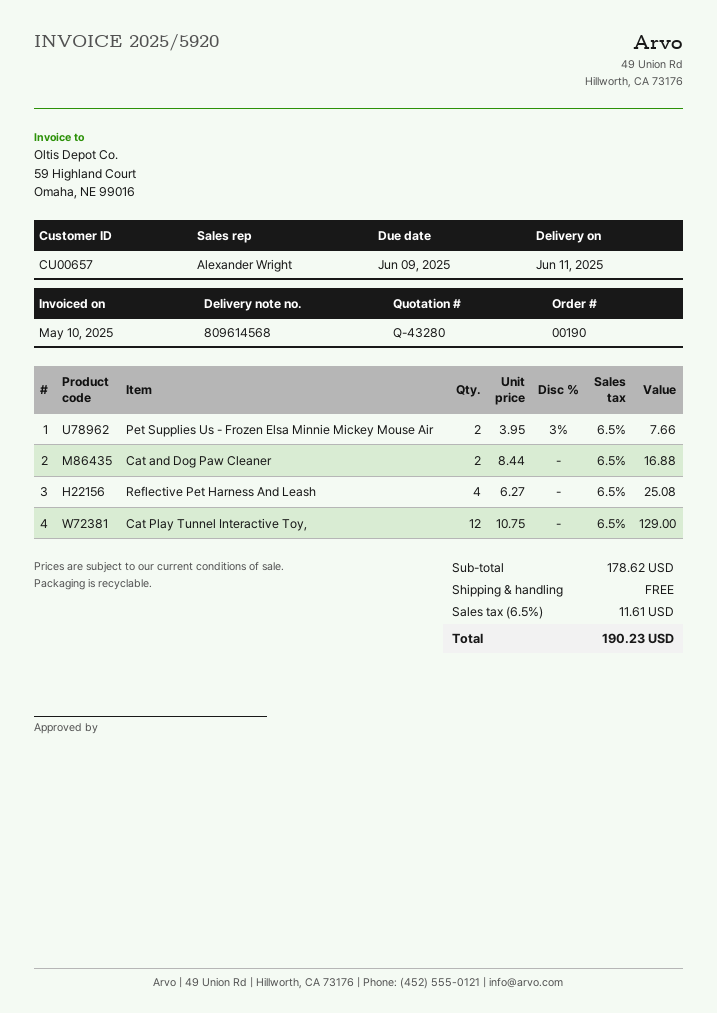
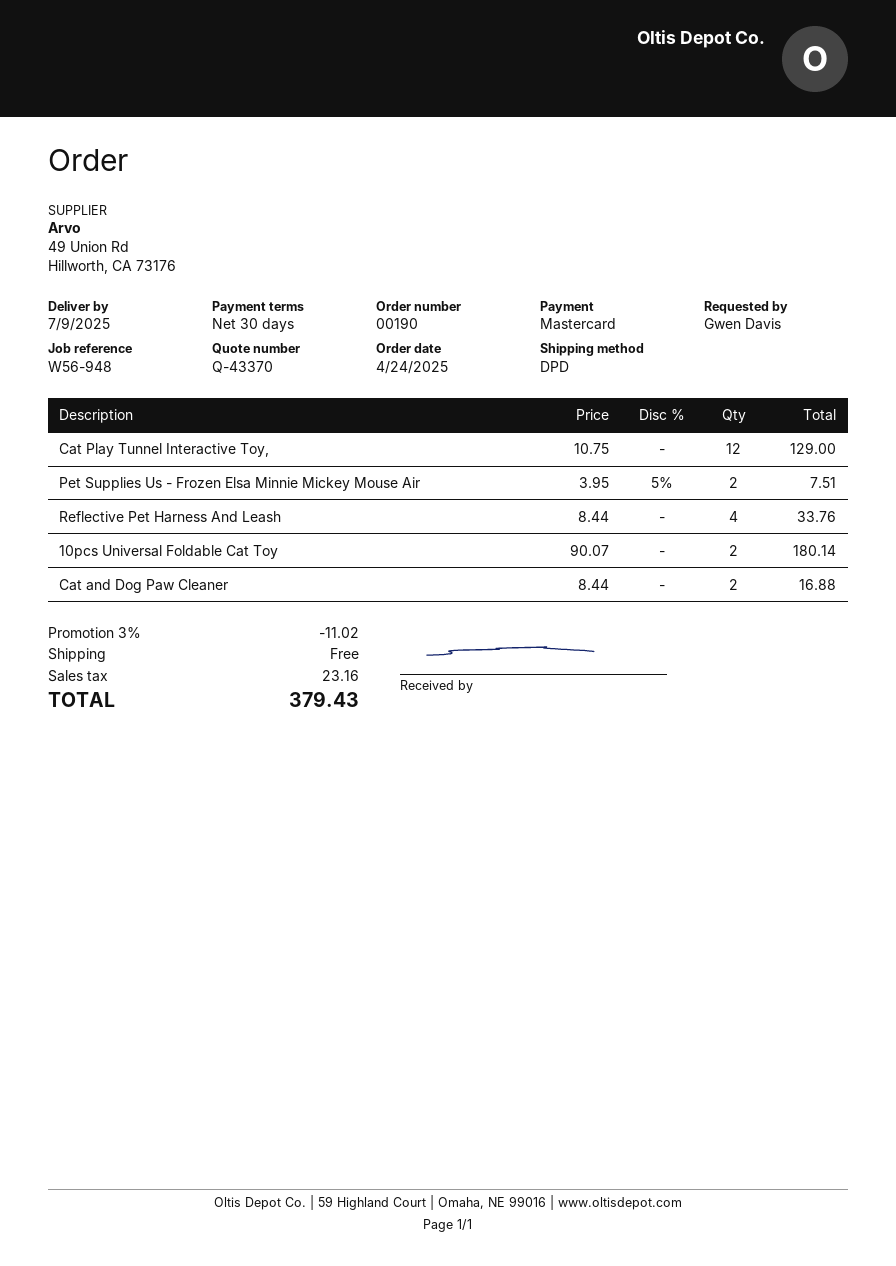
quote number: Q-43280 -> Q-43370
delivery date: 2025-06-11 -> 2025-07-09
Pet Supplies Us - Frozen Elsa Minnie Mickey Mouse Air: 2 x 3.95 - 3% = 7.66 -> 2 x 3.95 - 5% = 7.51
Reflective Pet Harness And Leash: 4 x 6.27 = 25.08 -> 4 x 8.44 = 33.76
10pcs Universal Foldable Cat Toy: none -> 2 x 90.07 = 180.14
discount: none -> 3% = 11.02
tax: 11.61 -> 23.16
total: 190.23 -> 379.43

